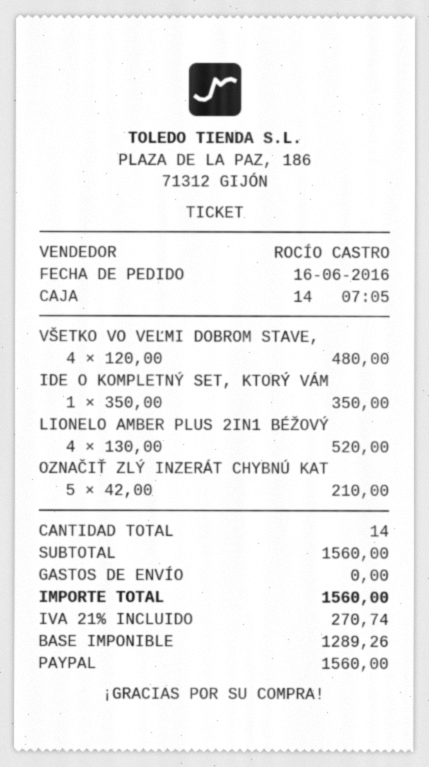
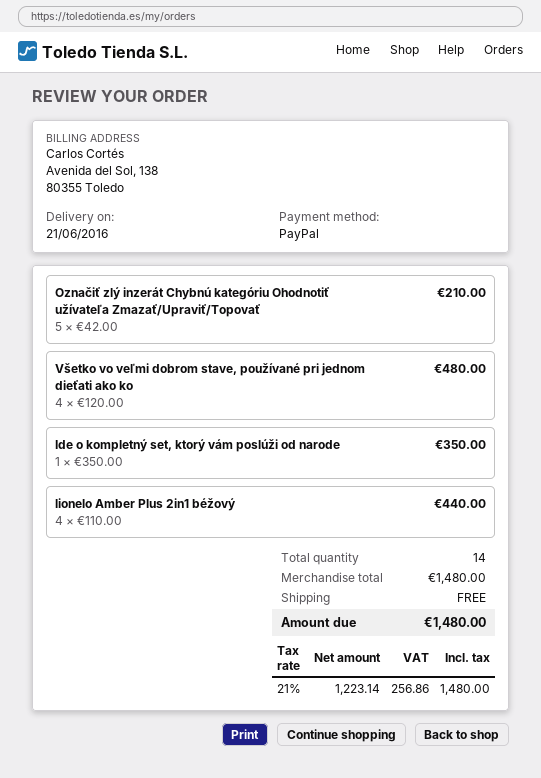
LIONELO AMBER PLUS 2IN1 BÉŽOVÝ: 4 x 130.00 = 520.00 -> 4 x 110.00 = 440.00
subtotal: 1560.00 -> 1480.00
net: 1289.26 -> 1223.14
tax: 21% = 270.74 -> 21% = 256.86
total: 1560.00 -> 1480.00

